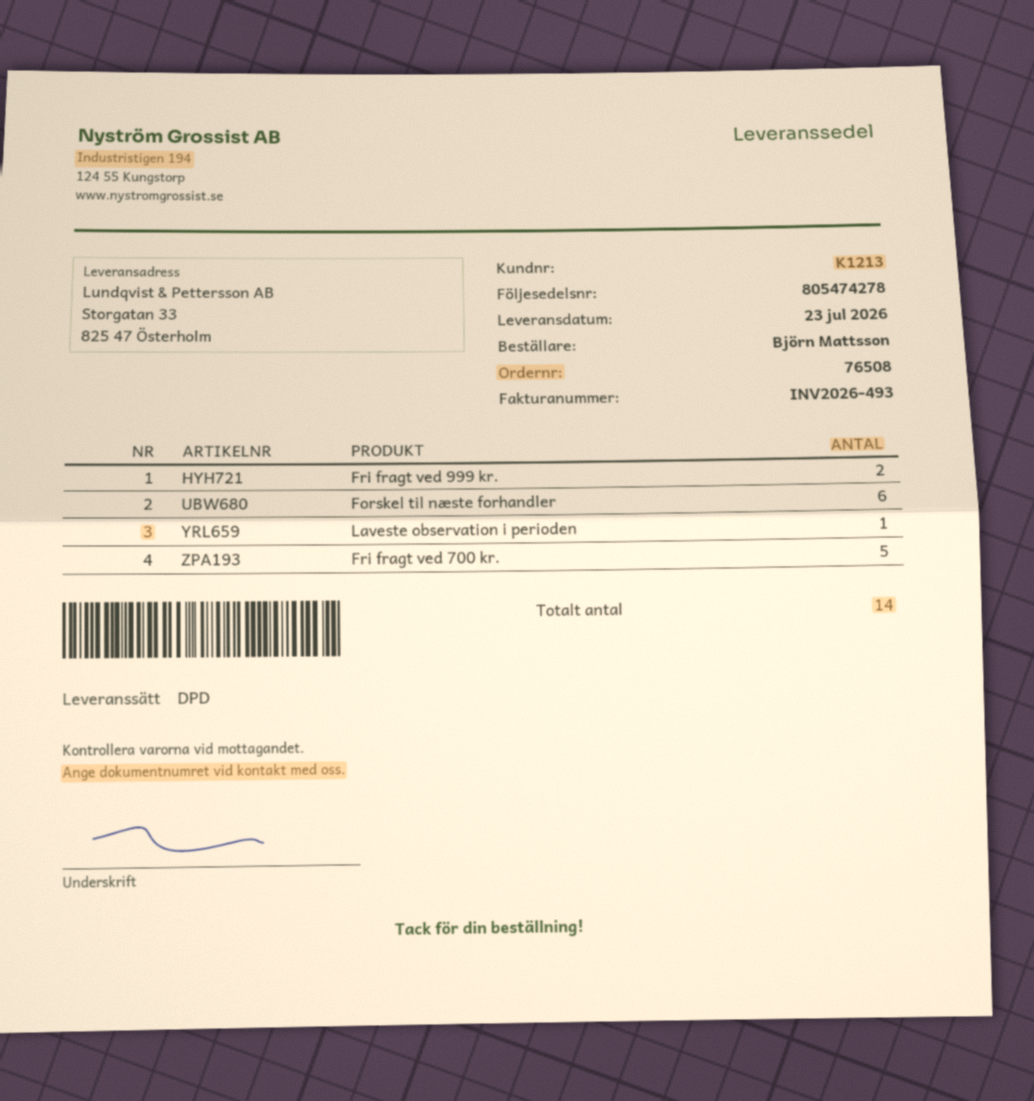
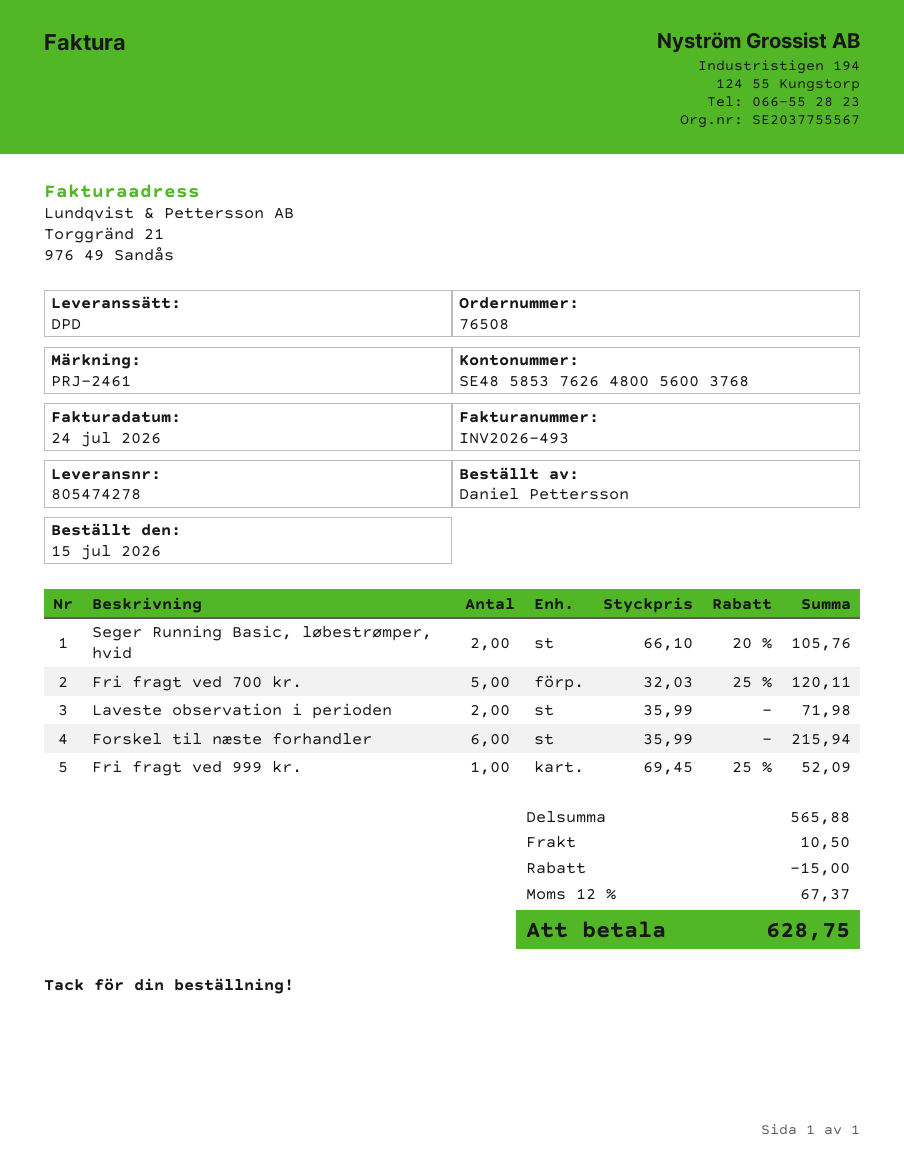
ordered by: Björn Mattsson -> Daniel Pettersson
Fri fragt ved 999 kr.: 2 -> 1
Laveste observation i perioden: 1 -> 2
Seger Running Basic, løbestrømper, hvid: none -> 2

